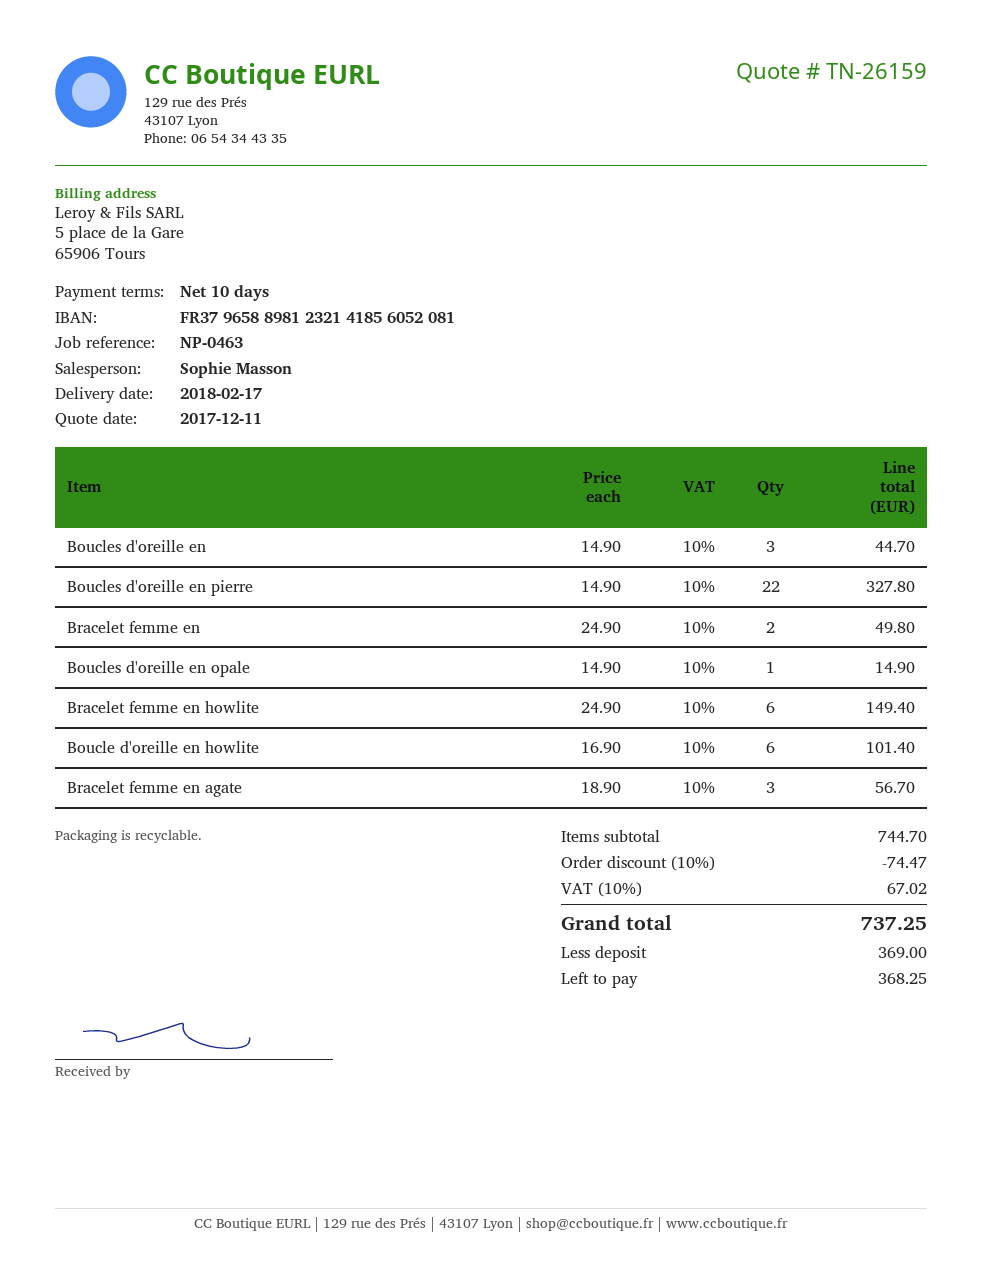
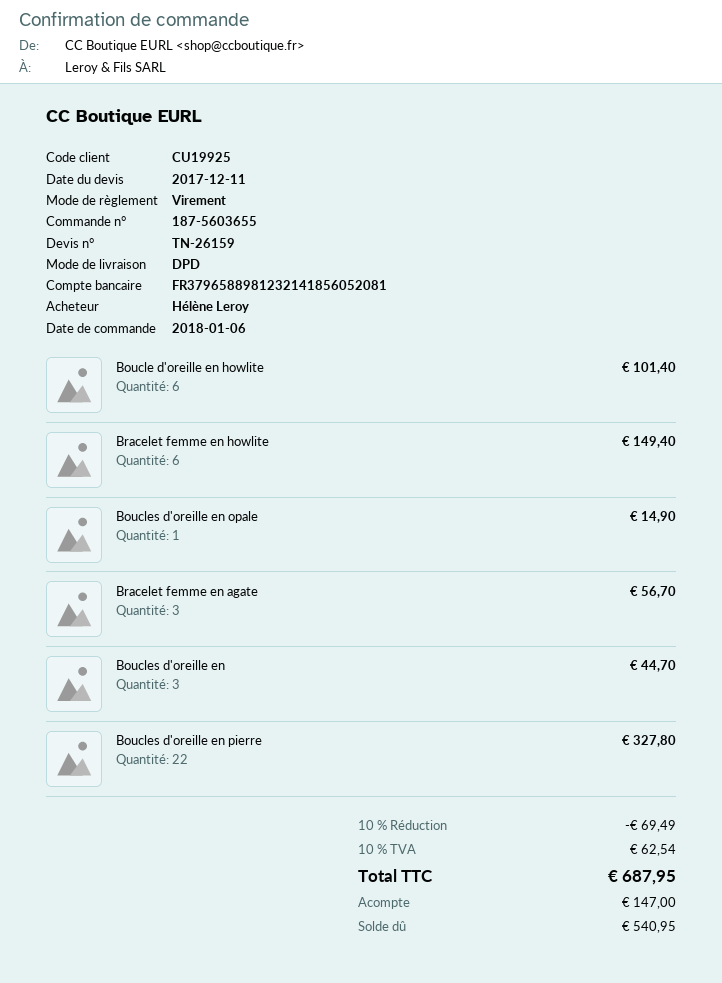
Bracelet femme en: 2 for 49.80 -> none
discount: 10% = 74.47 -> 10% = 69.49
tax: 10% = 67.02 -> 10% = 62.54
total: 737.25 -> 687.95
deposit: 369.00 -> 147.00
balance: 368.25 -> 540.95

